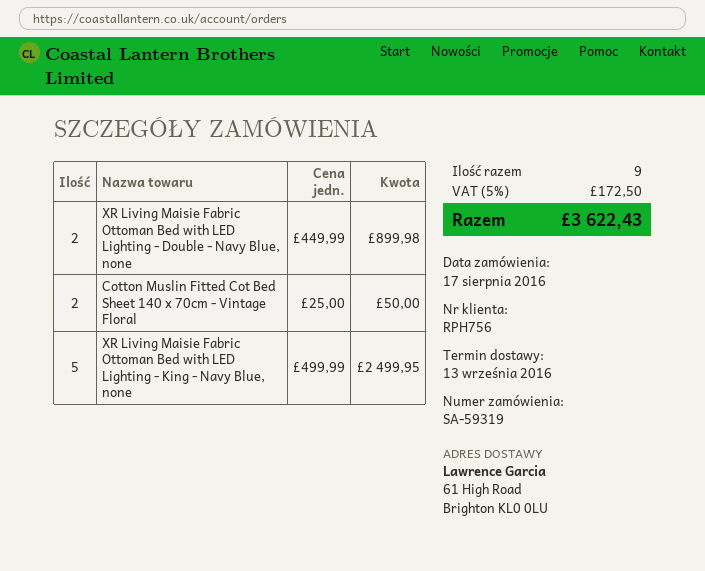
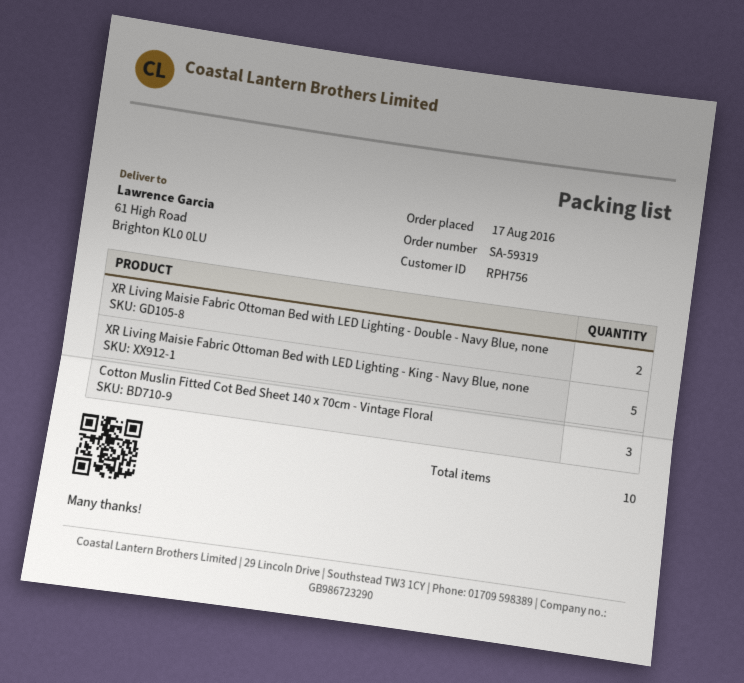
Cotton Muslin Fitted Cot Bed Sheet 140 x 70cm - Vintage Floral: 2 -> 3
total quantity: 9 -> 10

